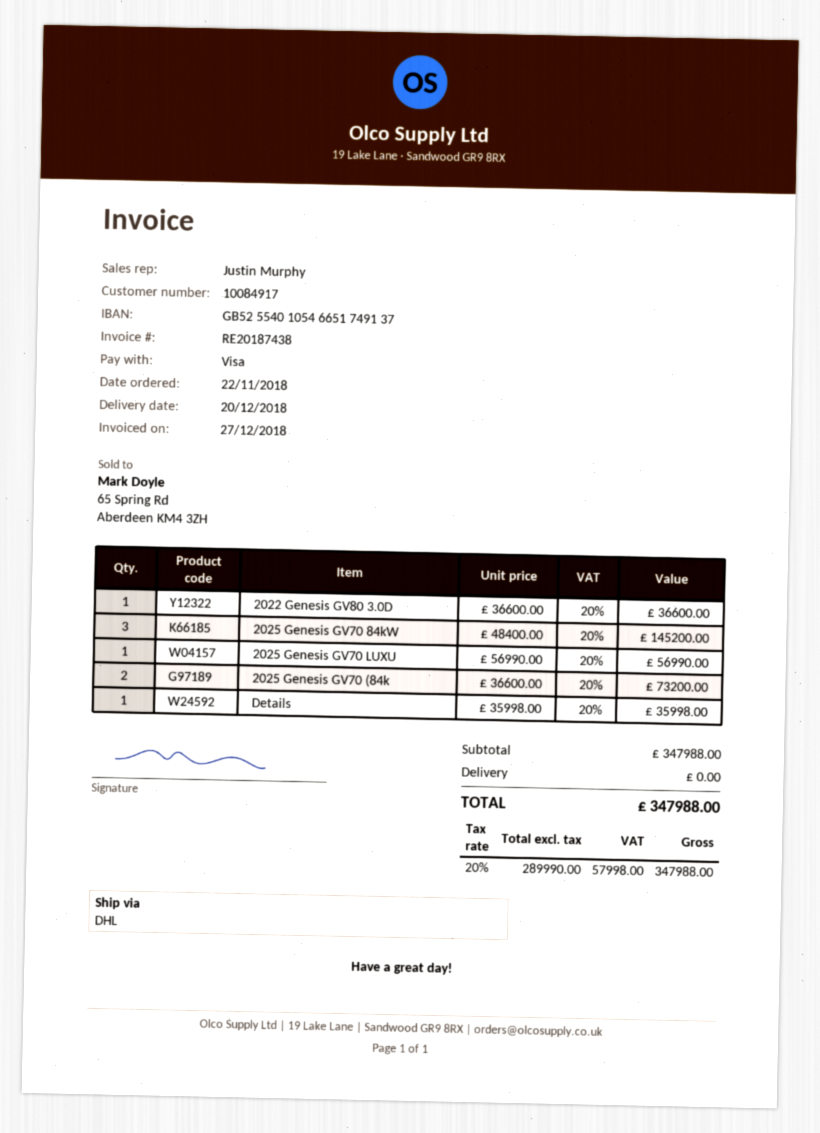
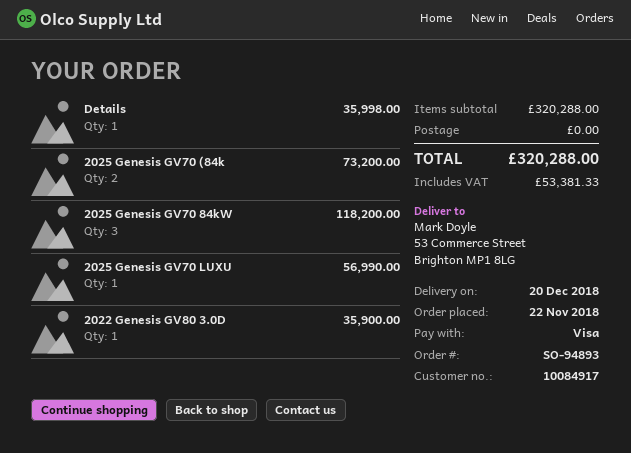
2022 Genesis GV80 3.0D: 1 for 36600.00 -> 1 for 35900.00
2025 Genesis GV70 84kW: 3 for 145200.00 -> 3 for 118200.00
subtotal: 347988.00 -> 320288.00
tax: 57998.00 -> 53381.33
total: 347988.00 -> 320288.00

